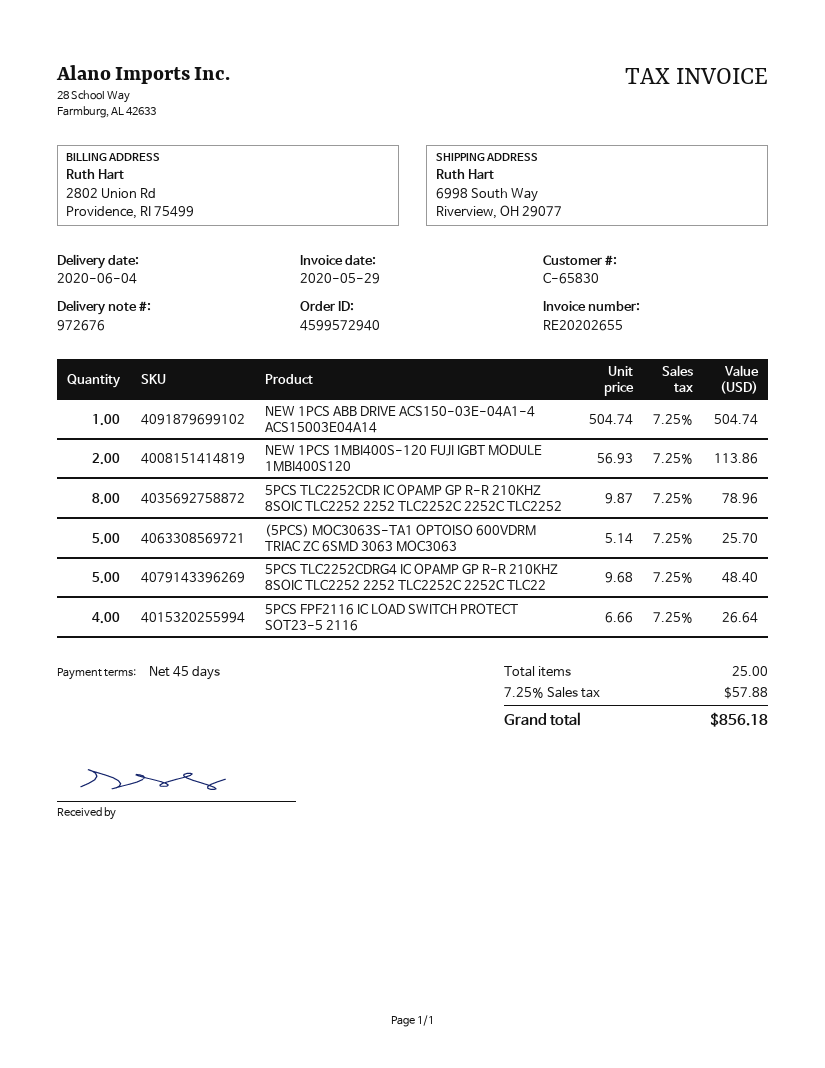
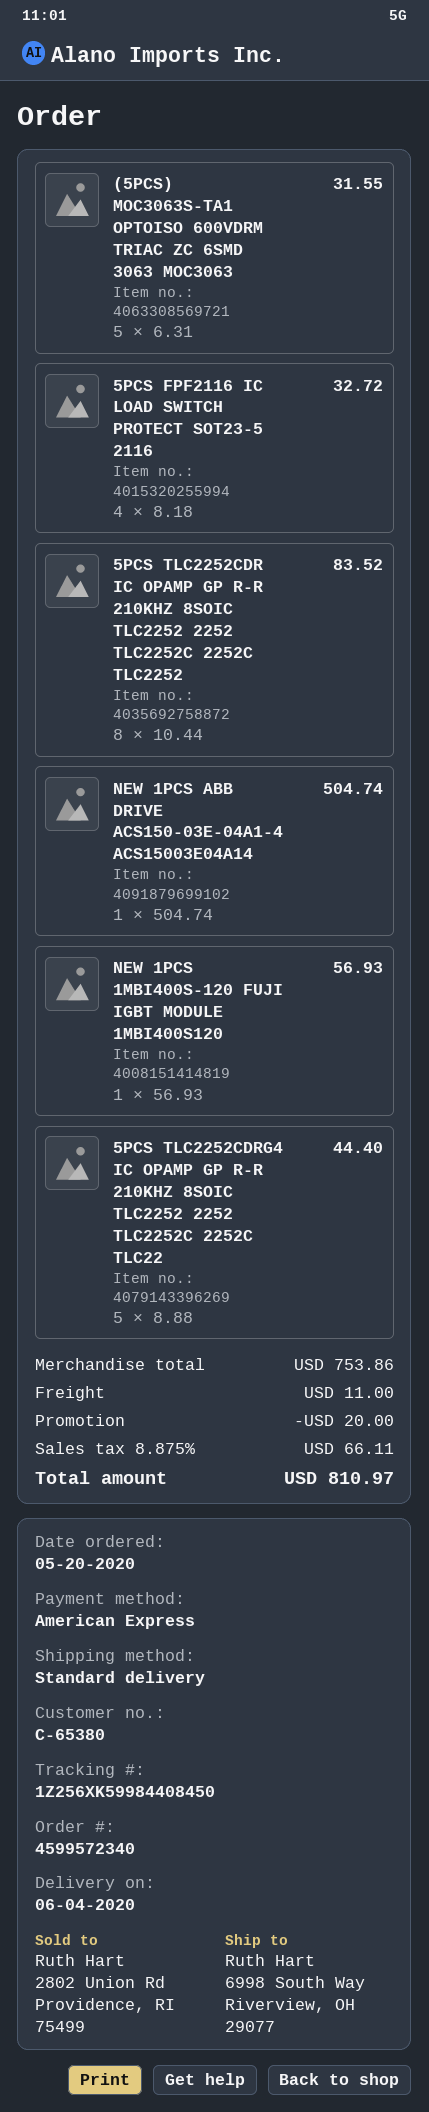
order number: 4599572940 -> 4599572340
customer number: C-65830 -> C-65380
NEW 1PCS 1MBI400S-120 FUJI IGBT MODULE 1MBI400S120: 2 x 56.93 = 113.86 -> 1 x 56.93 = 56.93
5PCS TLC2252CDR IC OPAMP GP R-R 210KHZ 8SOIC TLC2252 2252 TLC2252C 2252C TLC2252: 8 x 9.87 = 78.96 -> 8 x 10.44 = 83.52
(5PCS) MOC3063S-TA1 OPTOISO 600VDRM TRIAC ZC 6SMD 3063 MOC3063: 5 x 5.14 = 25.70 -> 5 x 6.31 = 31.55
5PCS TLC2252CDRG4 IC OPAMP GP R-R 210KHZ 8SOIC TLC2252 2252 TLC2252C 2252C TLC22: 5 x 9.68 = 48.40 -> 5 x 8.88 = 44.40
5PCS FPF2116 IC LOAD SWITCH PROTECT SOT23-5 2116: 4 x 6.66 = 26.64 -> 4 x 8.18 = 32.72
discount: none -> 20.00
shipping: none -> 11.00
tax: 7.25% = 57.88 -> 8.875% = 66.11
total: 856.18 -> 810.97

